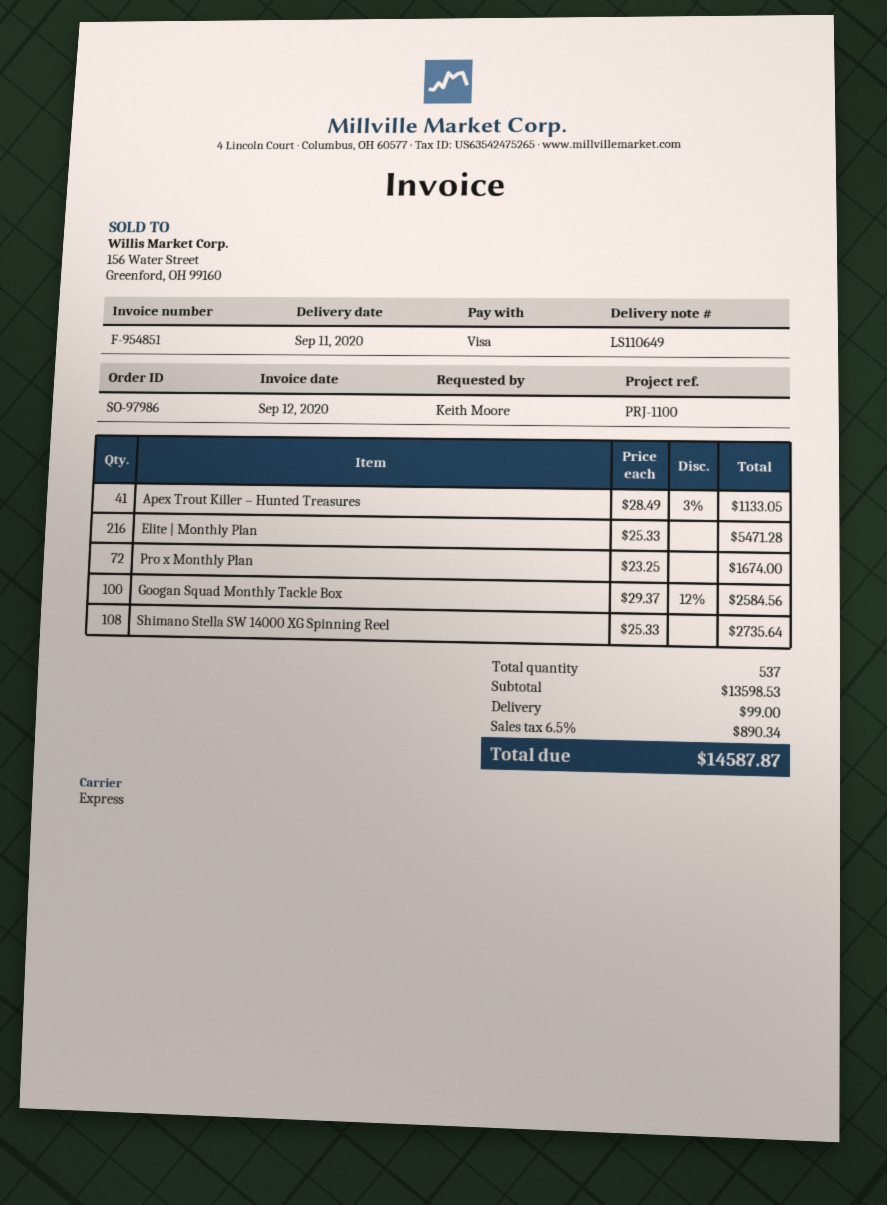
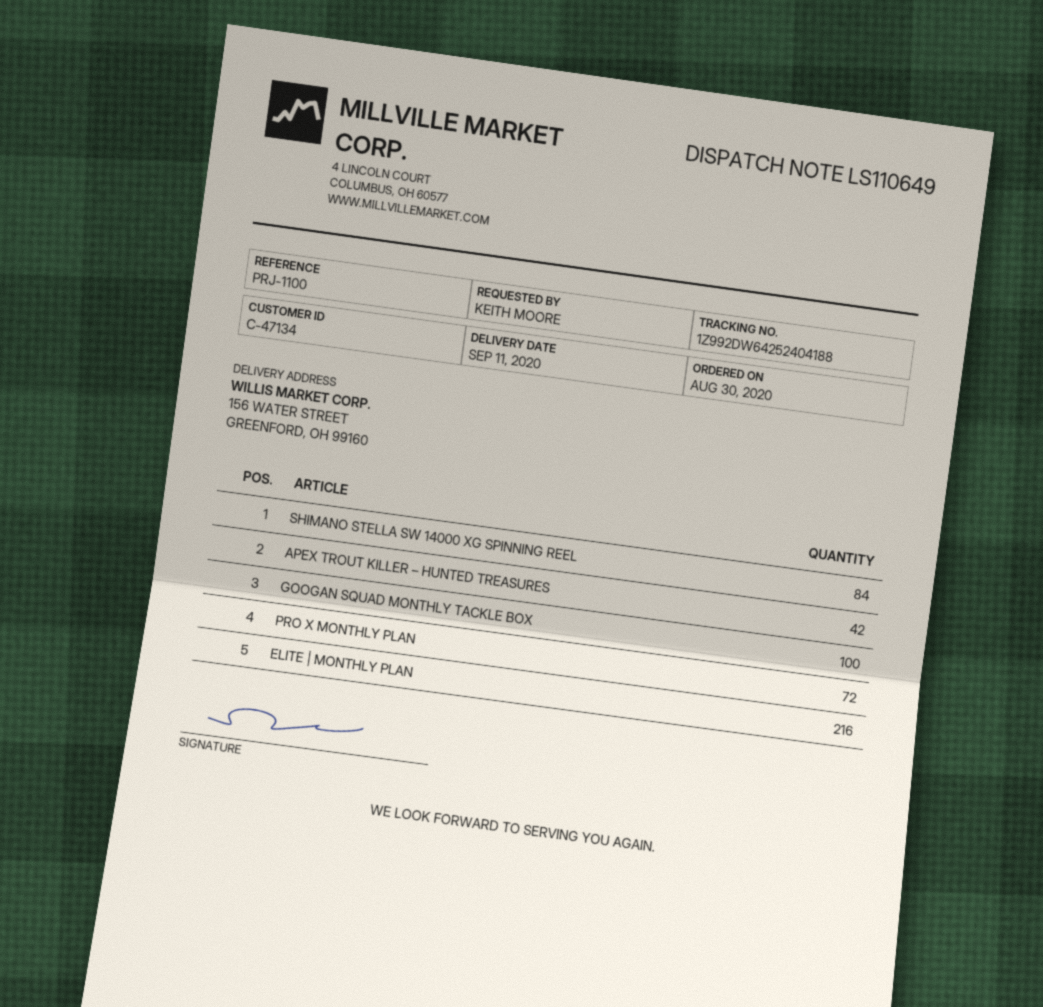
Apex Trout Killer – Hunted Treasures: 41 -> 42
Shimano Stella SW 14000 XG Spinning Reel: 108 -> 84

